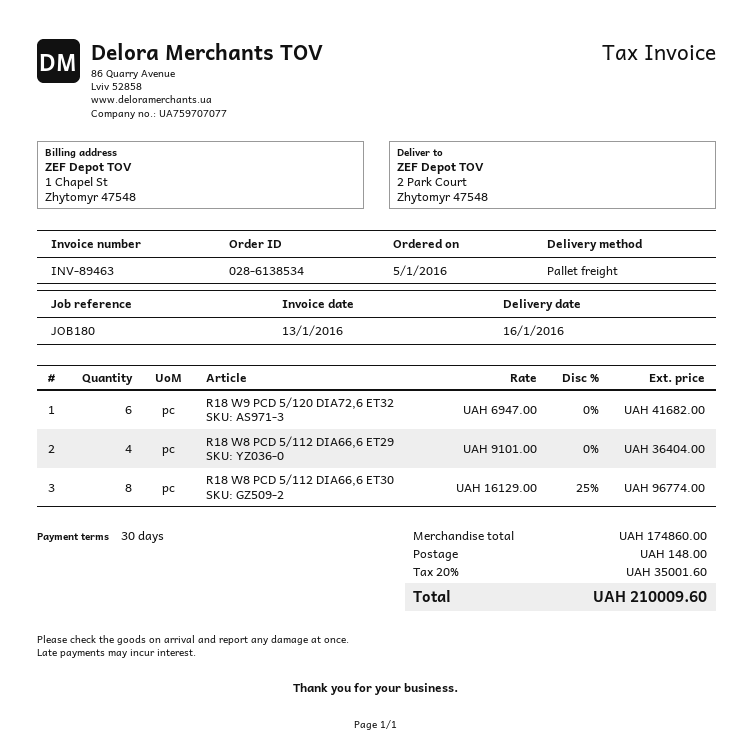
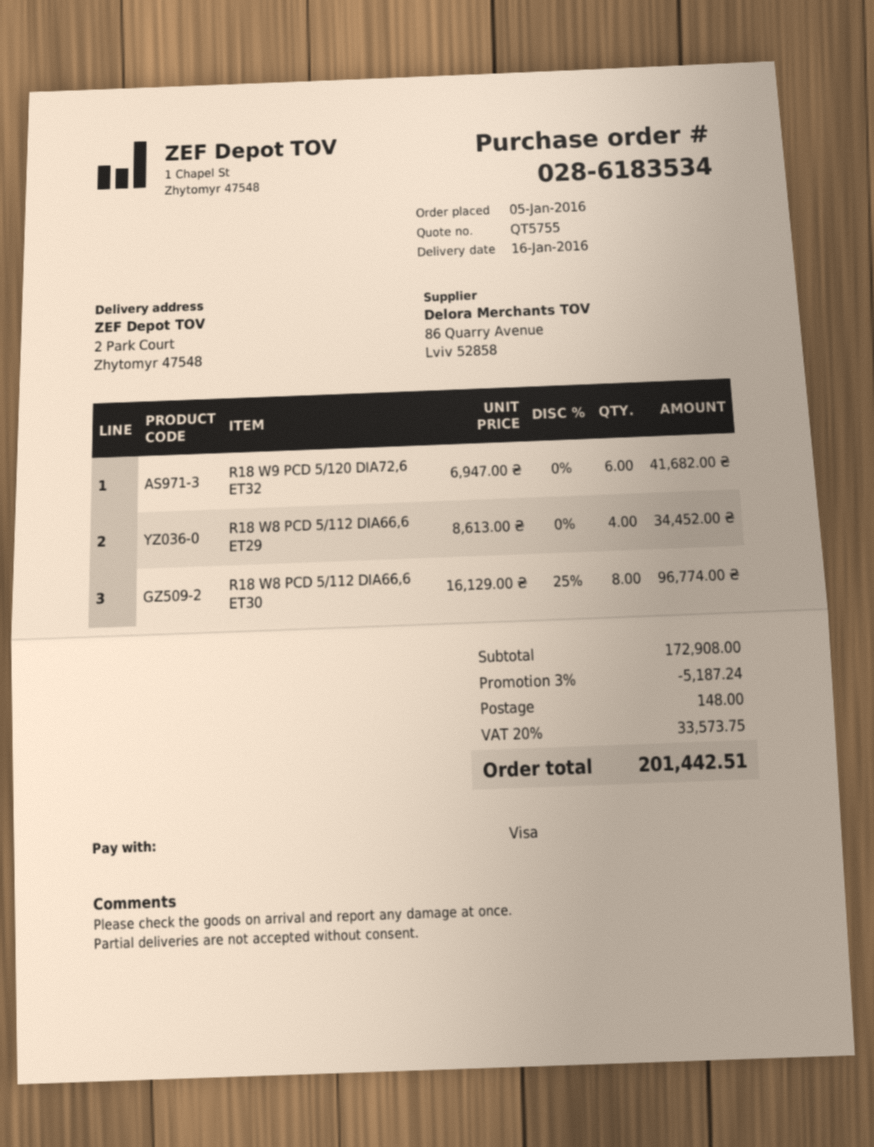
order number: 028-6138534 -> 028-6183534
R18 W8 PCD 5/112 DIA66,6 ET29: 4 x 9101.00 = 36404.00 -> 4 x 8613.00 = 34452.00
subtotal: 174860.00 -> 172908.00
discount: none -> 3% = 5187.24
tax: 20% = 35001.60 -> 20% = 33573.75
total: 210009.60 -> 201442.51

